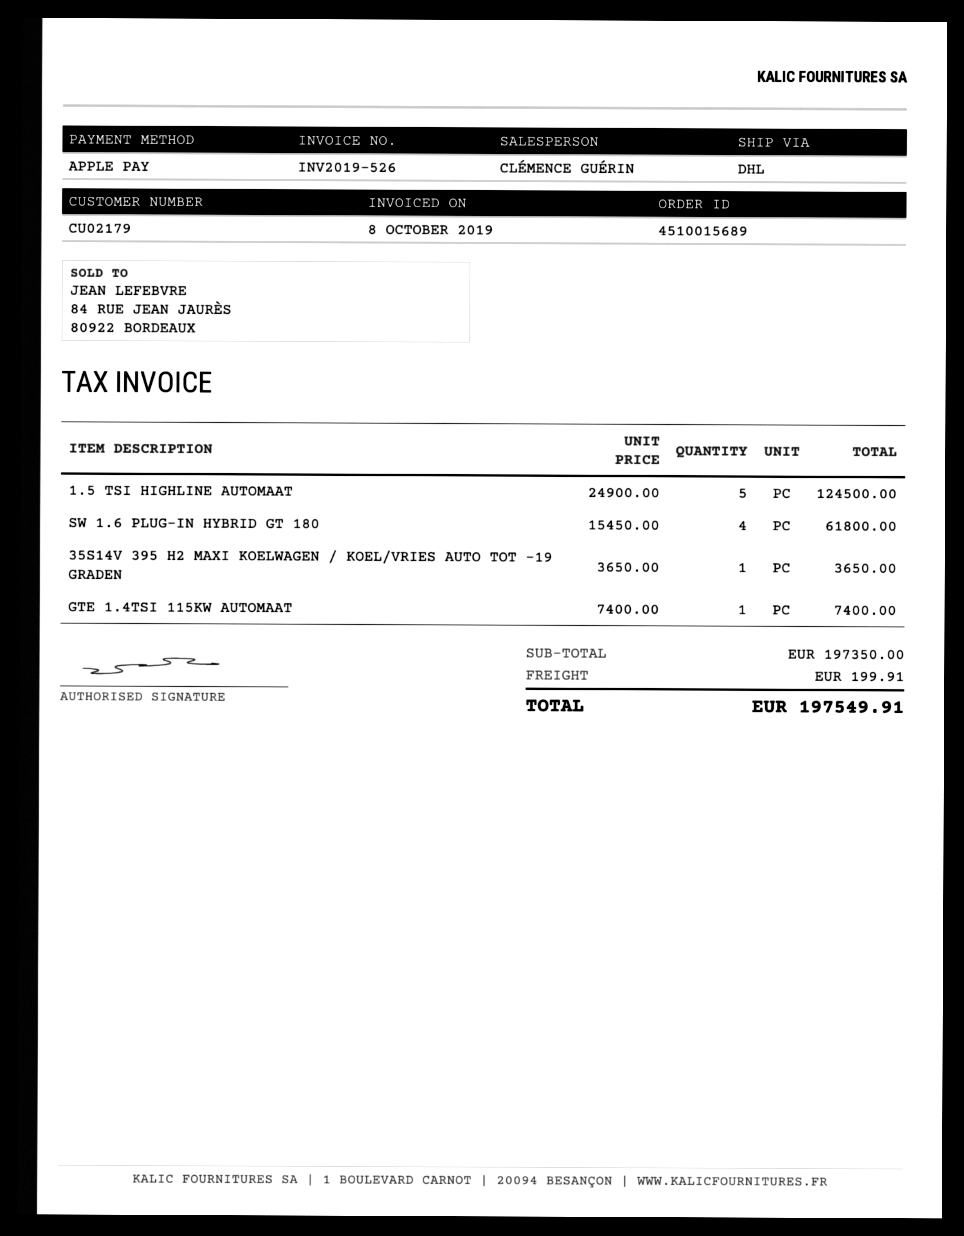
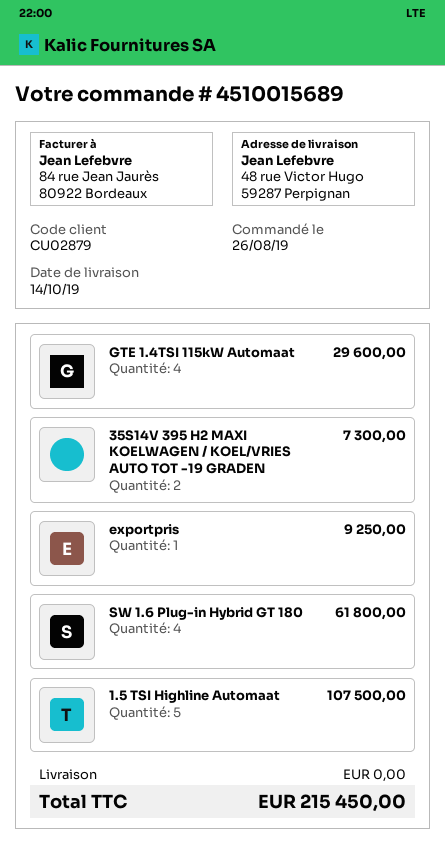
customer number: CU02179 -> CU02879
1.5 TSI HIGHLINE AUTOMAAT: 5 for 124500.00 -> 5 for 107500.00
35S14V 395 H2 MAXI KOELWAGEN / KOEL/VRIES AUTO TOT -19 GRADEN: 1 for 3650.00 -> 2 for 7300.00
GTE 1.4TSI 115KW AUTOMAAT: 1 for 7400.00 -> 4 for 29600.00
exportpris: none -> 1 for 9250.00
shipping: 199.91 -> 0.00
total: 197549.91 -> 215450.00

